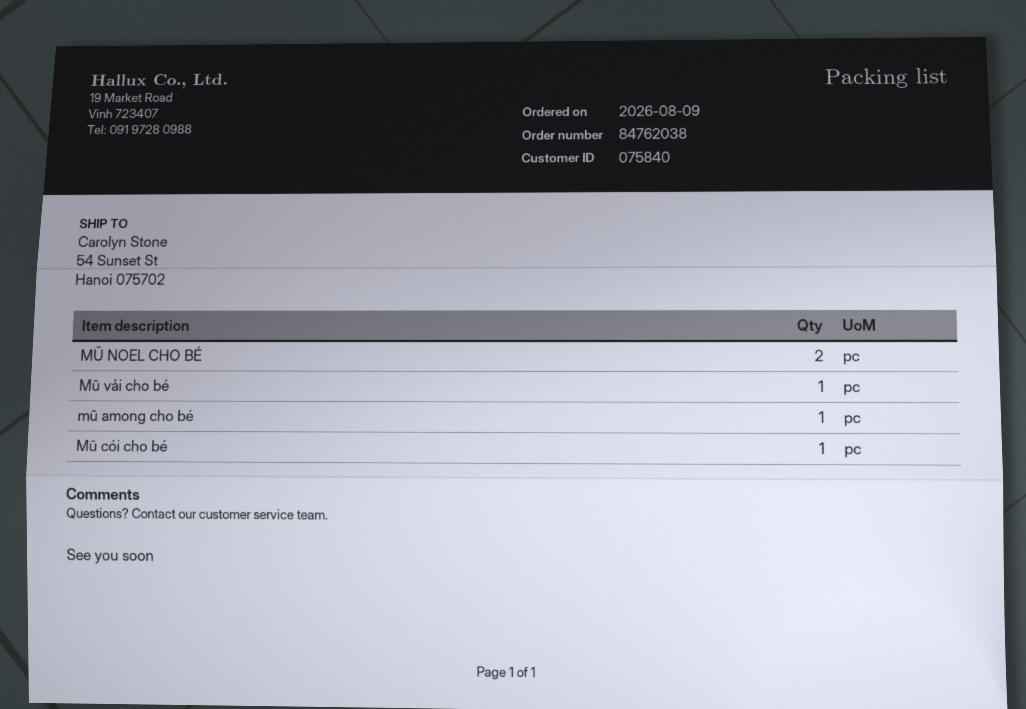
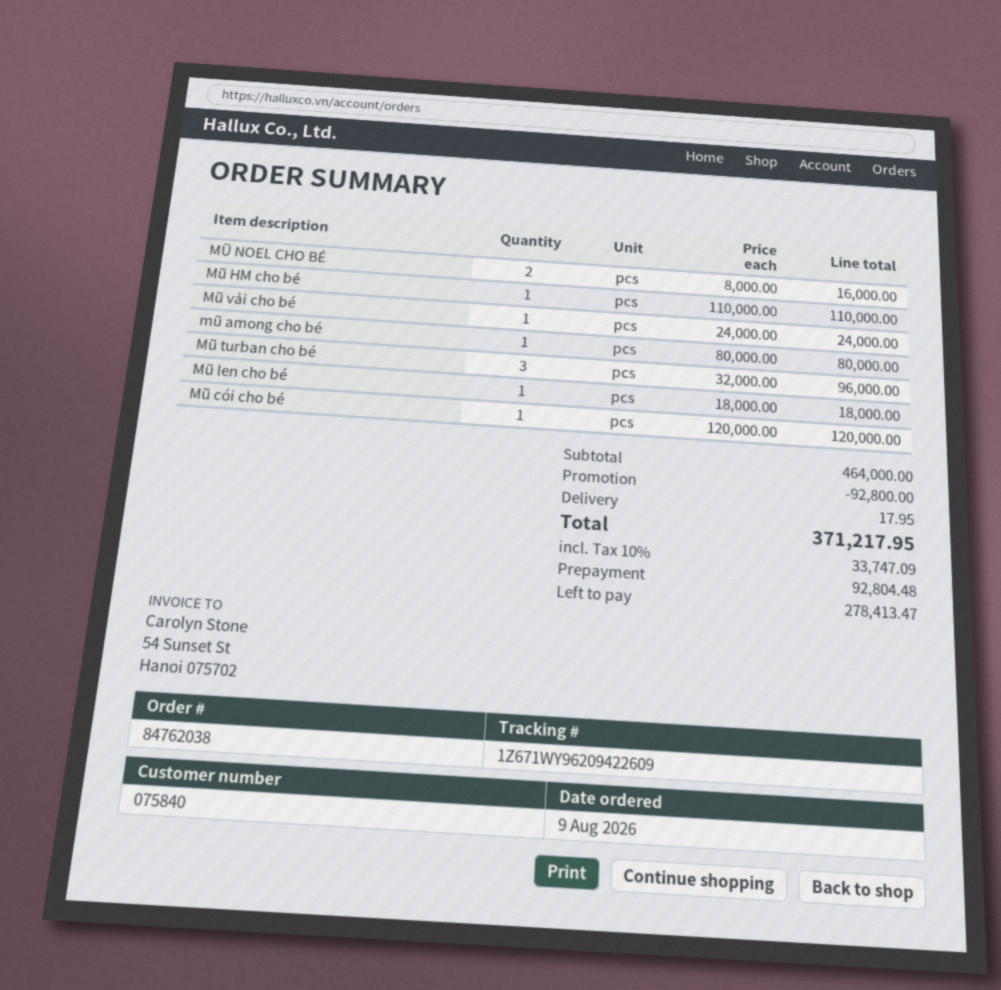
Mũ HM cho bé: none -> 1
Mũ turban cho bé: none -> 3
Mũ len cho bé: none -> 1

